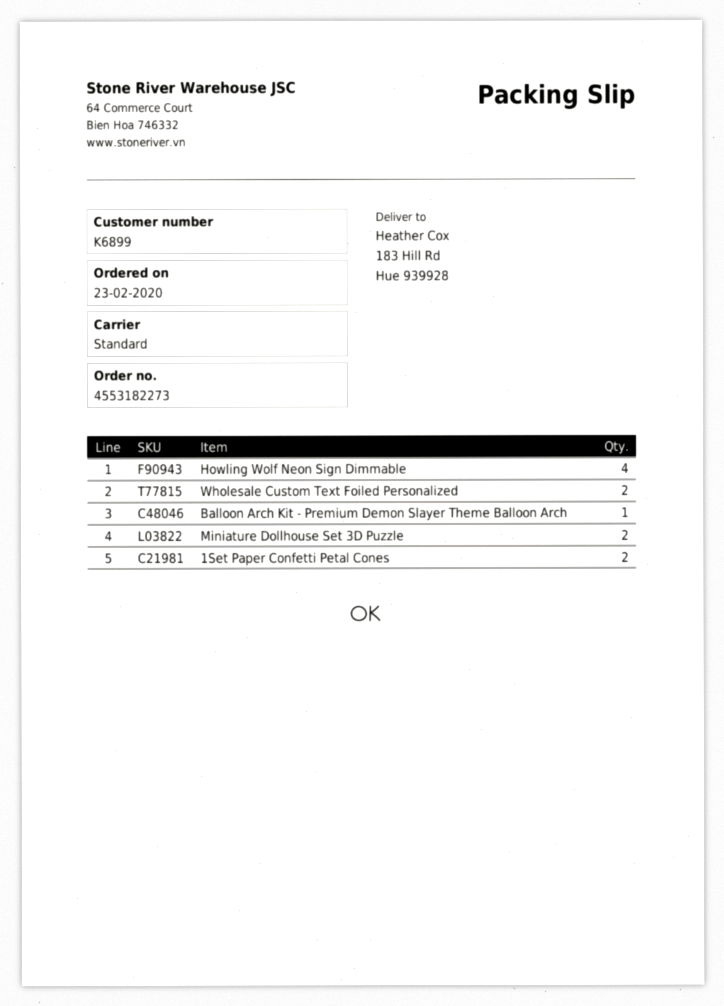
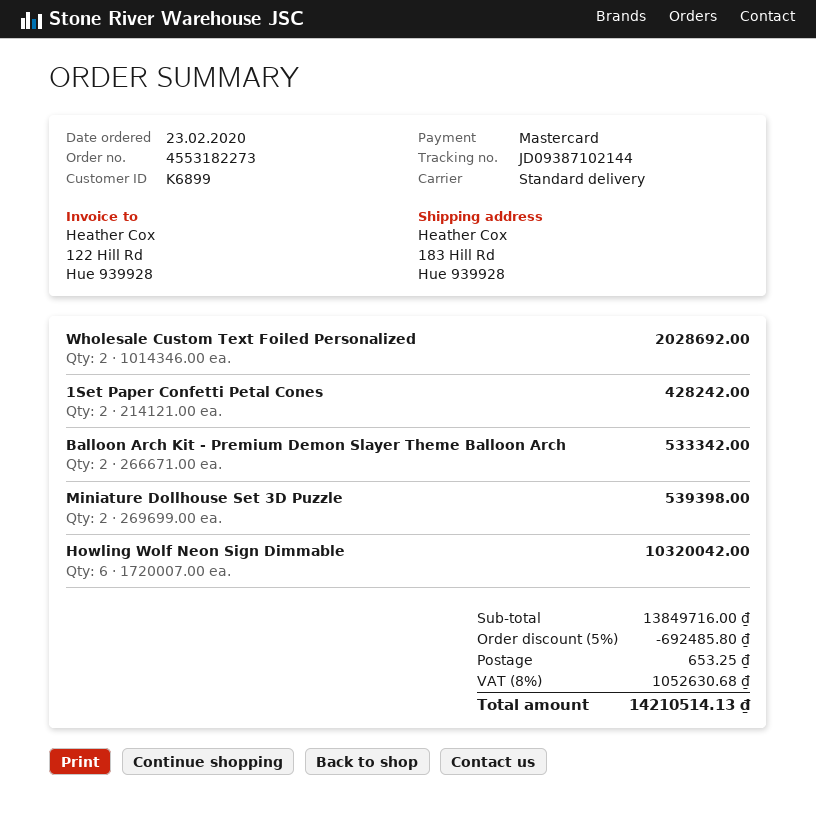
Howling Wolf Neon Sign Dimmable: 4 -> 6
Balloon Arch Kit - Premium Demon Slayer Theme Balloon Arch: 1 -> 2

